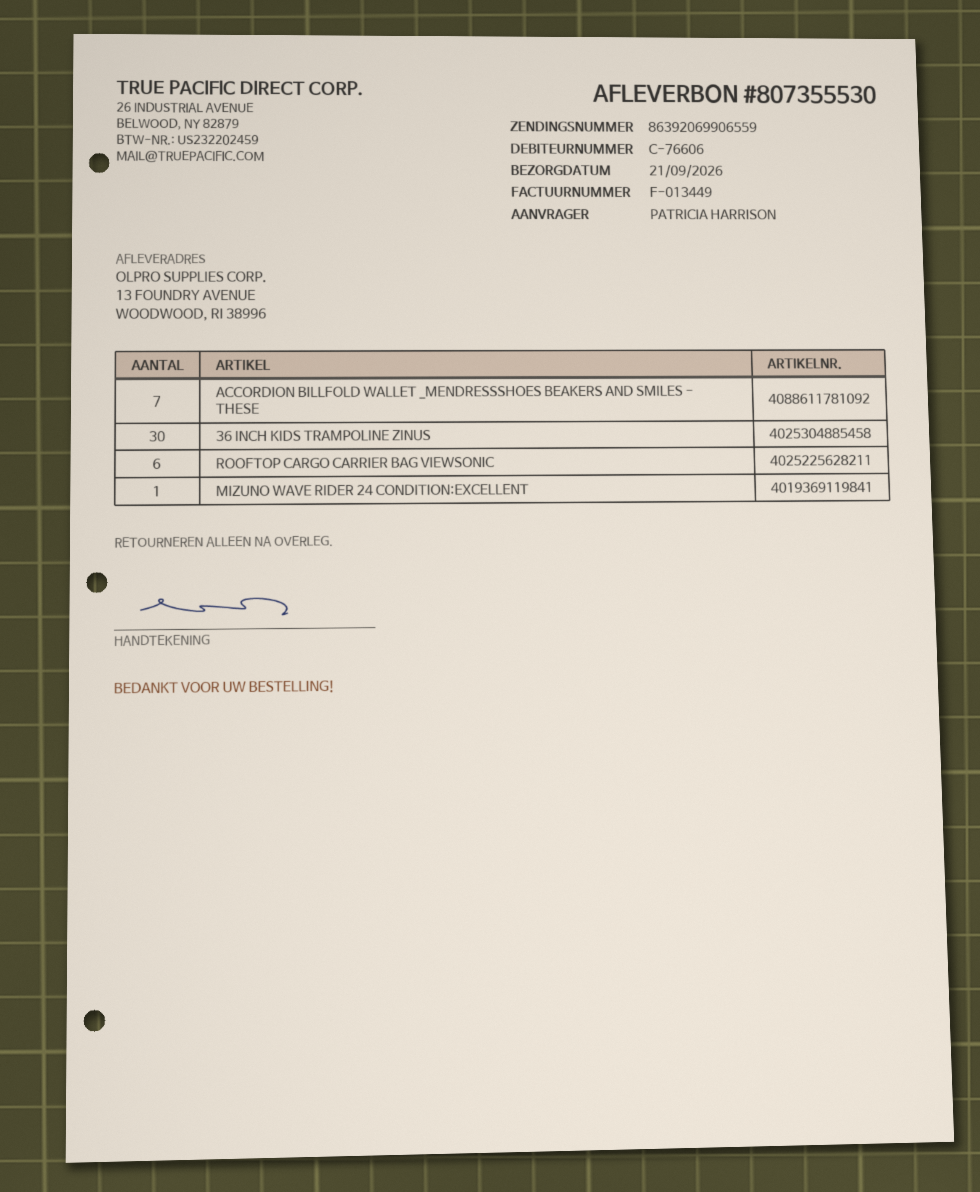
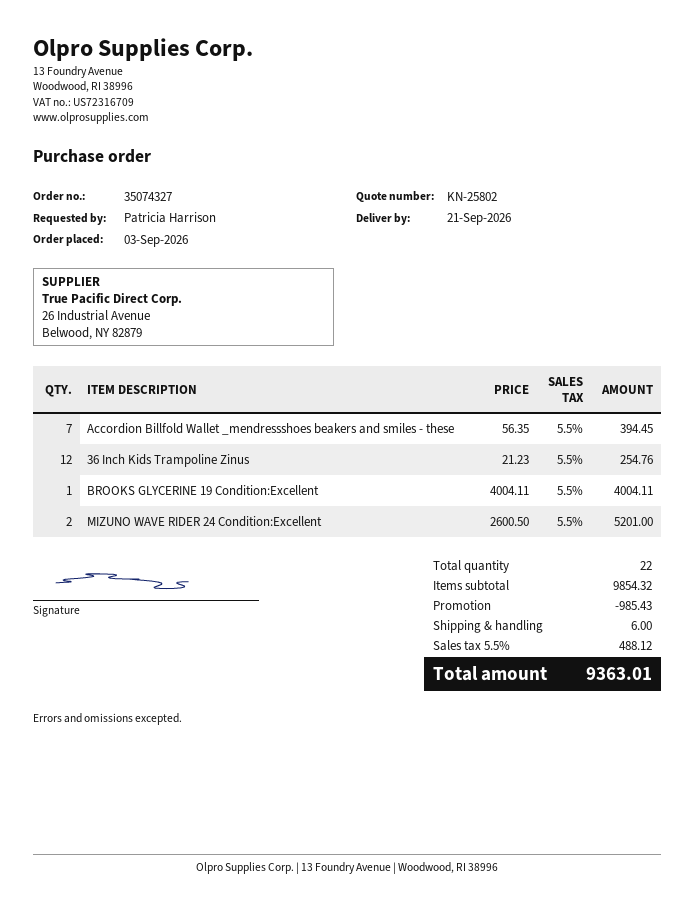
36 INCH KIDS TRAMPOLINE ZINUS: 30 -> 12
ROOFTOP CARGO CARRIER BAG VIEWSONIC: 6 -> none
MIZUNO WAVE RIDER 24 CONDITION:EXCELLENT: 1 -> 2
BROOKS GLYCERINE 19 Condition:Excellent: none -> 1

